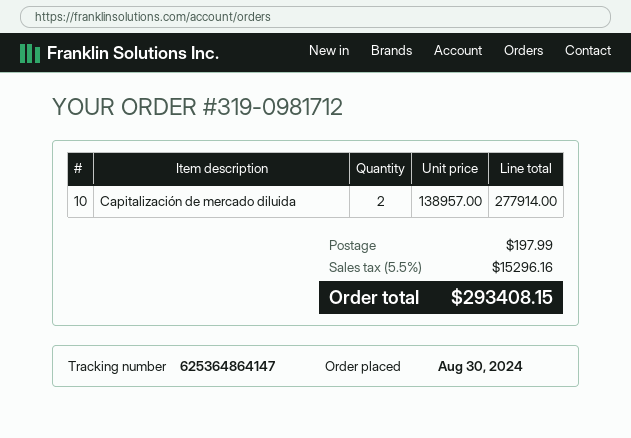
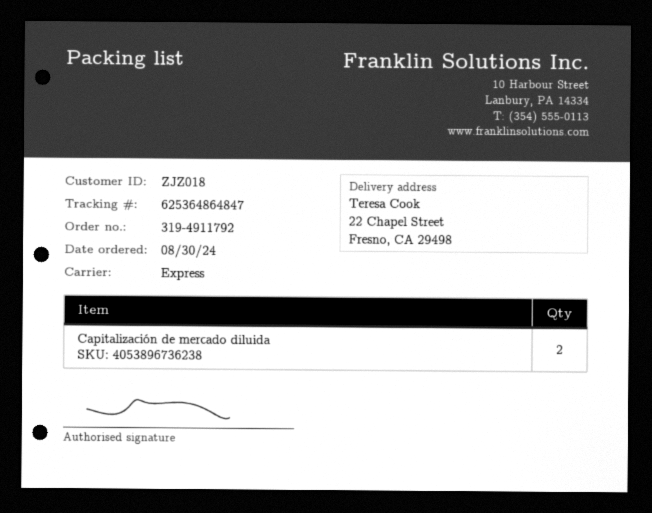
order number: 319-0981712 -> 319-4911792
tracking number: 625364864147 -> 625364864847

